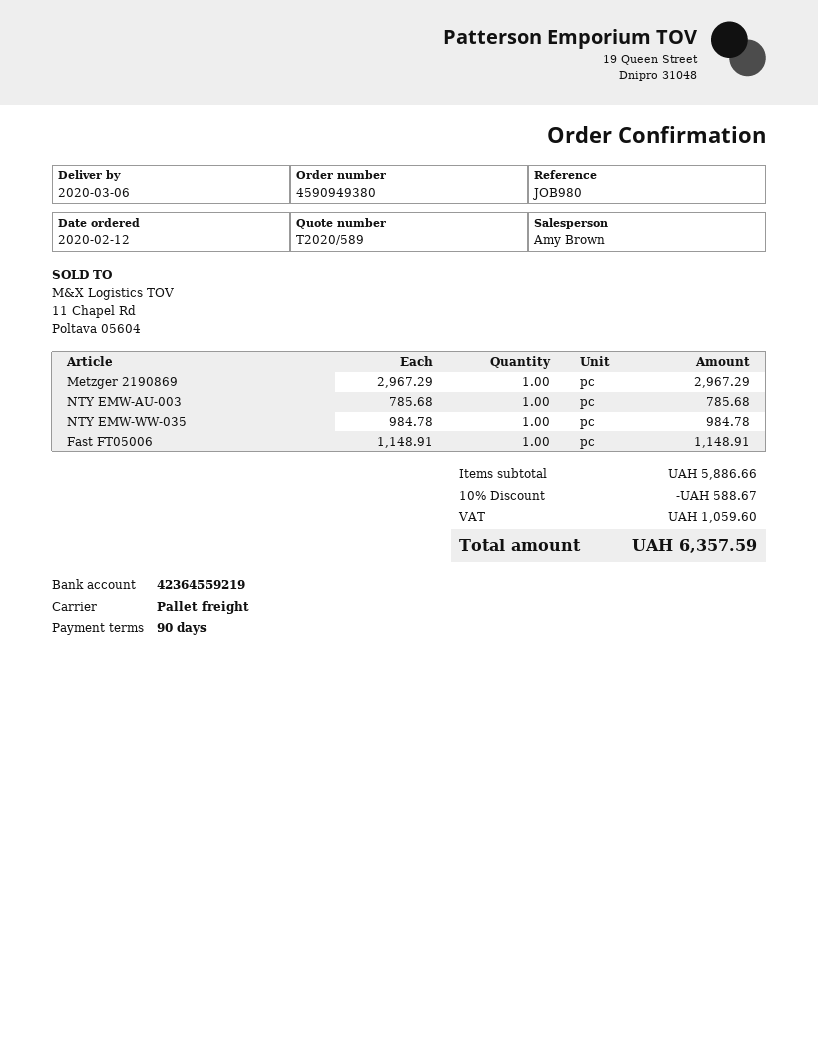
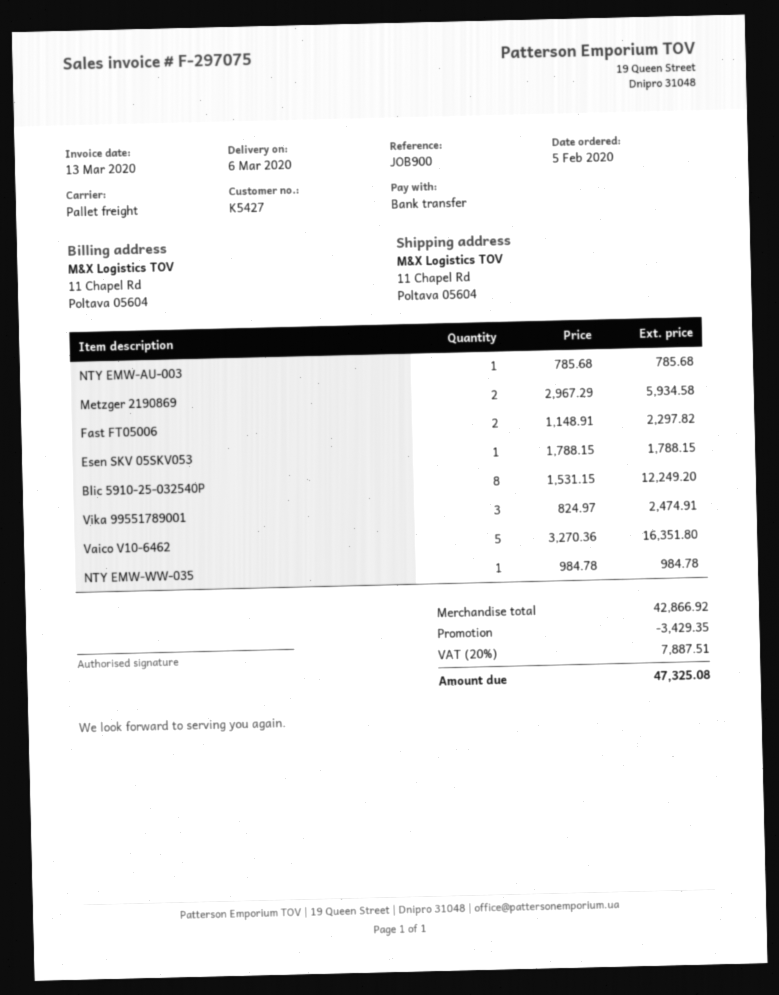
order date: 2020-02-12 -> 2020-02-05
reference: JOB980 -> JOB900
Metzger 2190869: 1 x 2967.29 = 2967.29 -> 2 x 2967.29 = 5934.58
Fast FT05006: 1 x 1148.91 = 1148.91 -> 2 x 1148.91 = 2297.82
Esen SKV 05SKV053: none -> 1 x 1788.15 = 1788.15
Blic 5910-25-032540P: none -> 8 x 1531.15 = 12249.20
Vika 99551789001: none -> 3 x 824.97 = 2474.91
Vaico V10-6462: none -> 5 x 3270.36 = 16351.80
subtotal: 5886.66 -> 42866.92
discount: 588.67 -> 3429.35
tax: 1059.60 -> 7887.51
total: 6357.59 -> 47325.08

